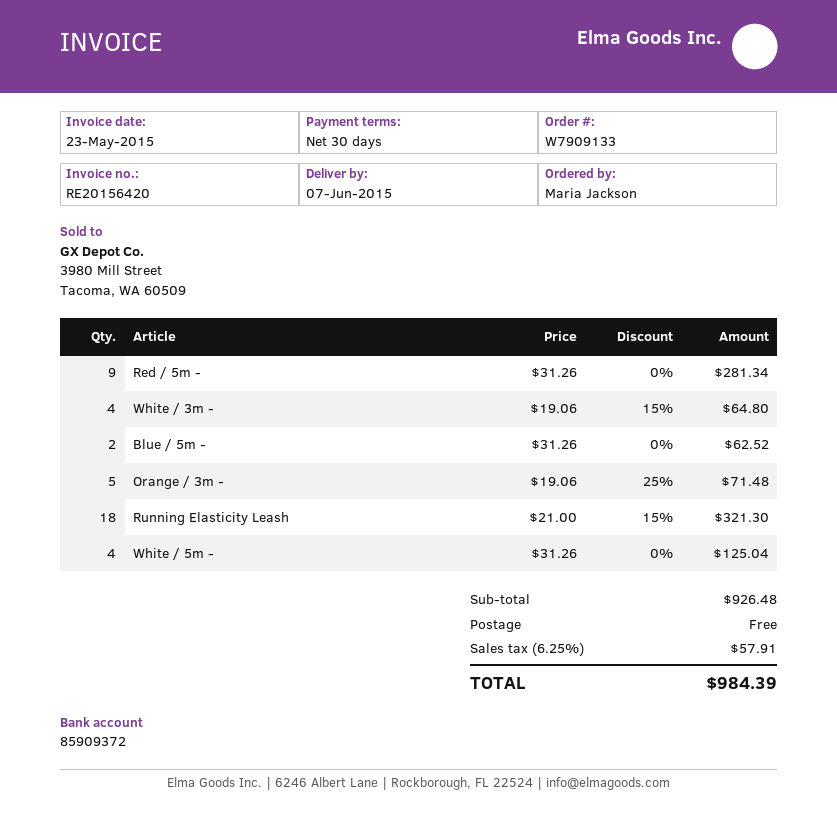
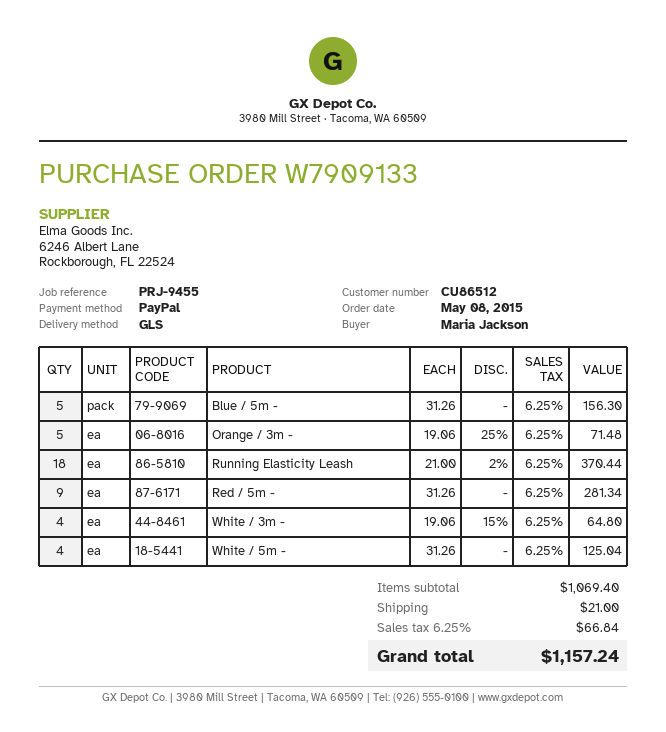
Blue / 5m -: 2 x 31.26 = 62.52 -> 5 x 31.26 = 156.30
Running Elasticity Leash: 18 x 21.00 - 15% = 321.30 -> 18 x 21.00 - 2% = 370.44
subtotal: 926.48 -> 1069.40
shipping: 0.00 -> 21.00
tax: 6.25% = 57.91 -> 6.25% = 66.84
total: 984.39 -> 1157.24

